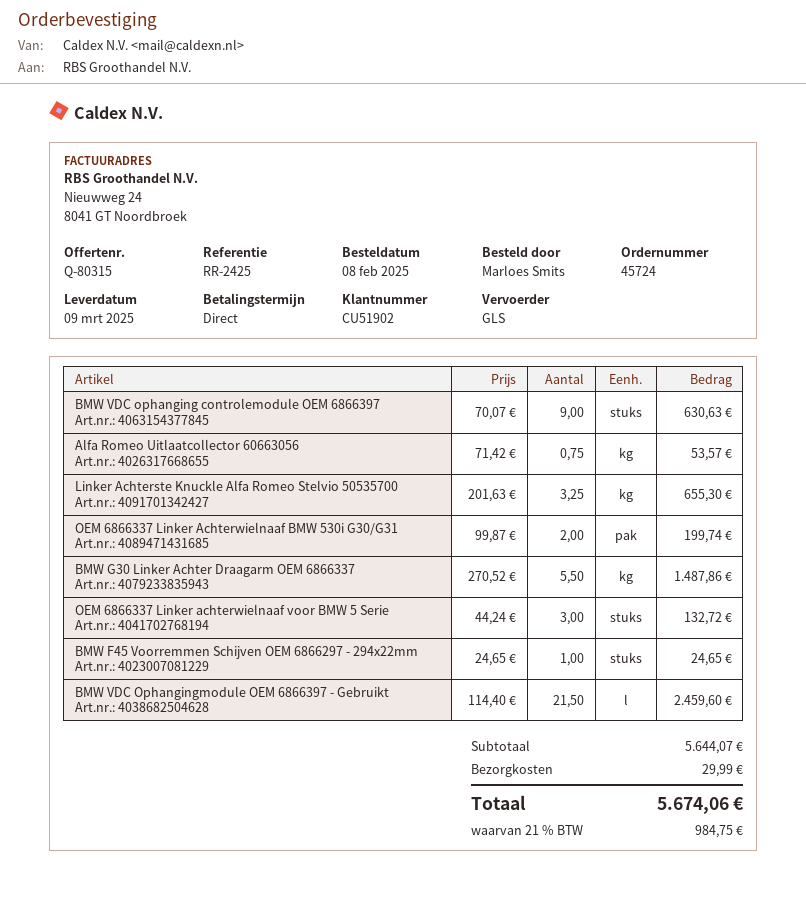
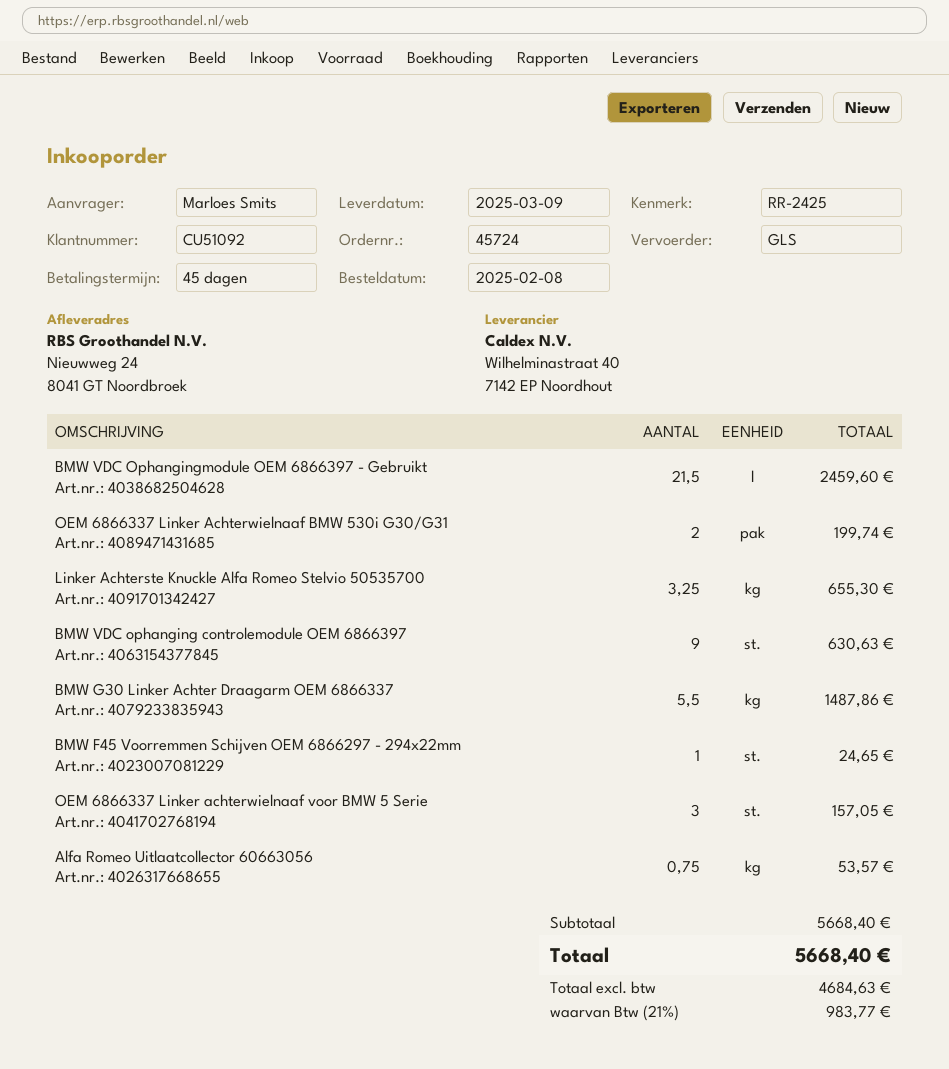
payment terms: on receipt -> 45 days
customer number: CU51902 -> CU51092
OEM 6866337 Linker achterwielnaaf voor BMW 5 Serie: 3 for 132.72 -> 3 for 157.05
subtotal: 5644.07 -> 5668.40
shipping: 29.99 -> none
tax: 21% = 984.75 -> 21% = 983.77
total: 5674.06 -> 5668.40

